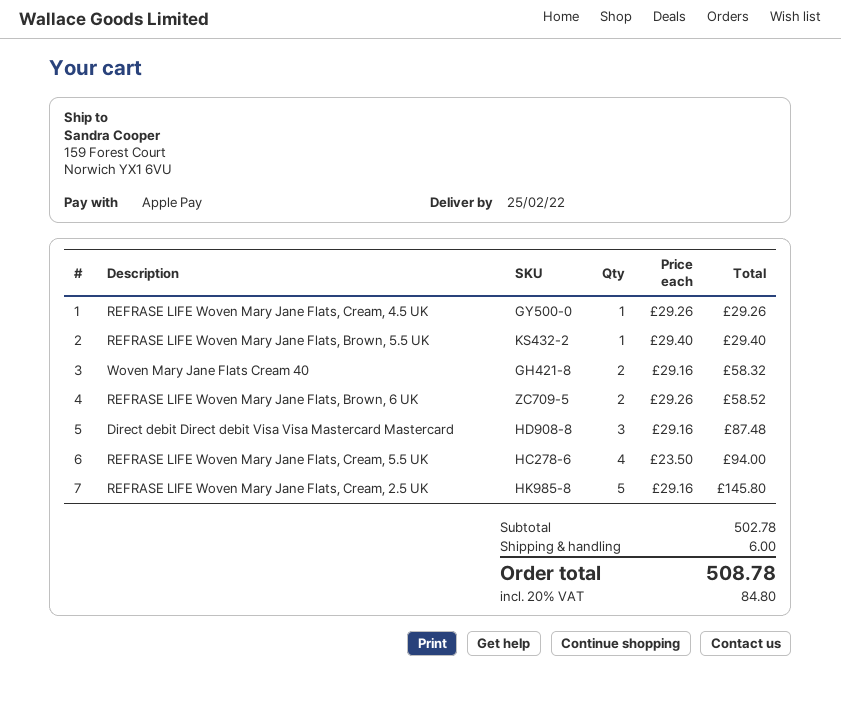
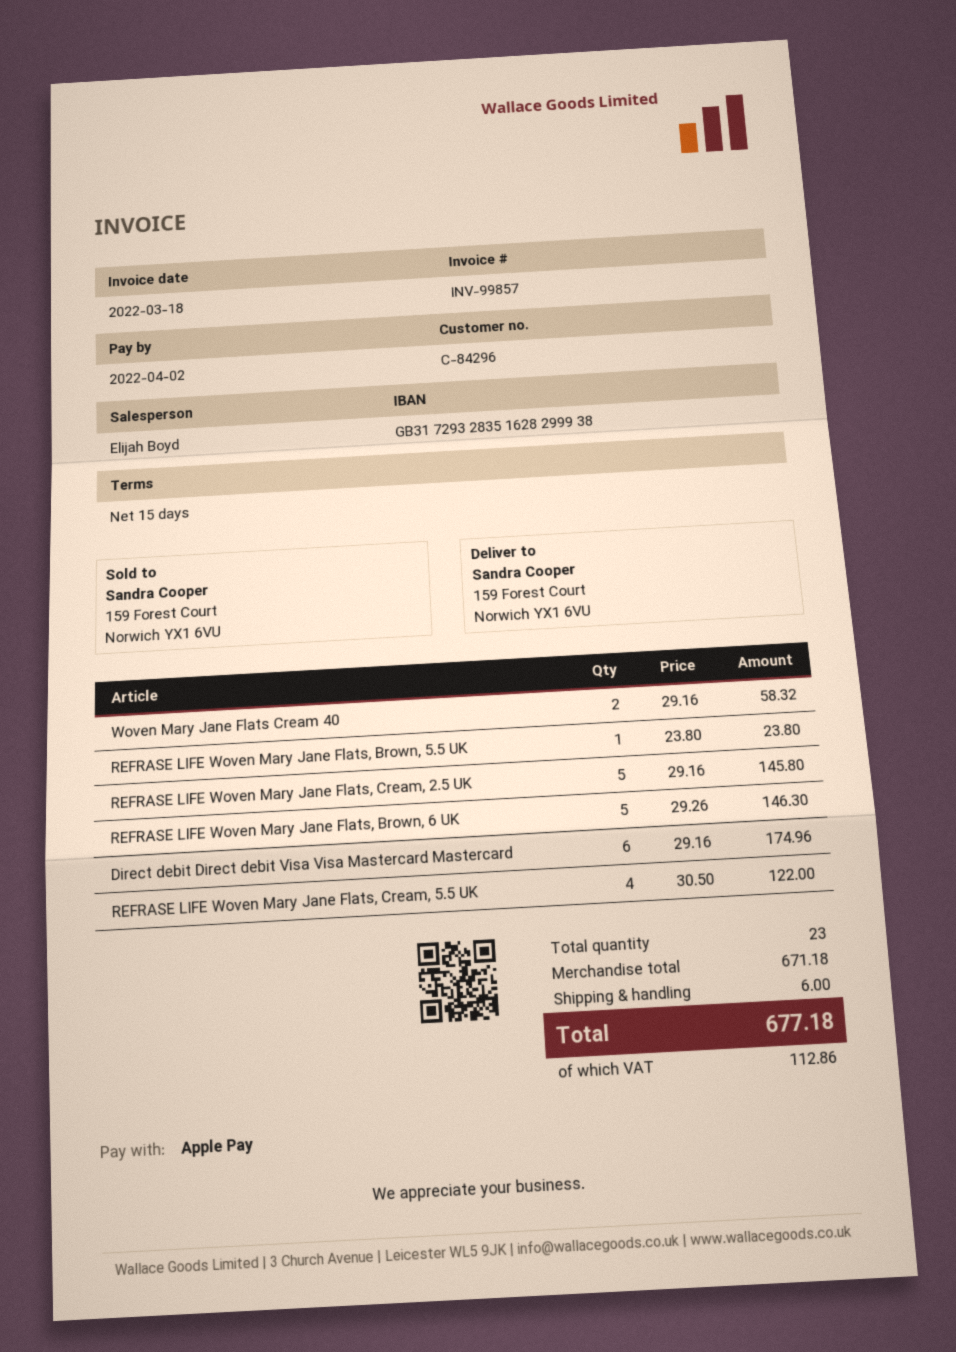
REFRASE LIFE Woven Mary Jane Flats, Cream, 4.5 UK: 1 x 29.26 = 29.26 -> none
REFRASE LIFE Woven Mary Jane Flats, Brown, 5.5 UK: 1 x 29.40 = 29.40 -> 1 x 23.80 = 23.80
REFRASE LIFE Woven Mary Jane Flats, Brown, 6 UK: 2 x 29.26 = 58.52 -> 5 x 29.26 = 146.30
Direct debit Direct debit Visa Visa Mastercard Mastercard: 3 x 29.16 = 87.48 -> 6 x 29.16 = 174.96
REFRASE LIFE Woven Mary Jane Flats, Cream, 5.5 UK: 4 x 23.50 = 94.00 -> 4 x 30.50 = 122.00
subtotal: 502.78 -> 671.18
tax: 84.80 -> 112.86
total: 508.78 -> 677.18

